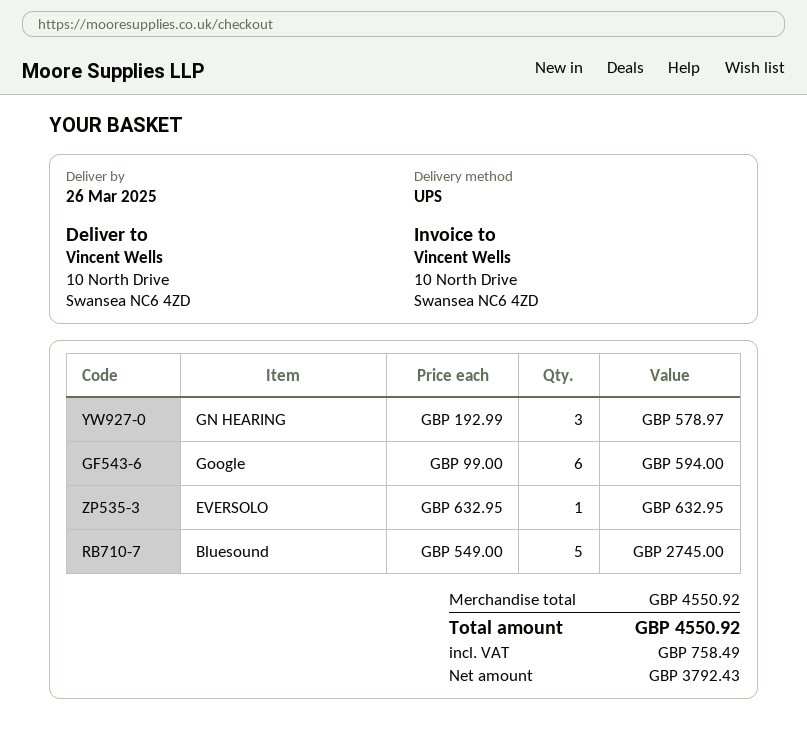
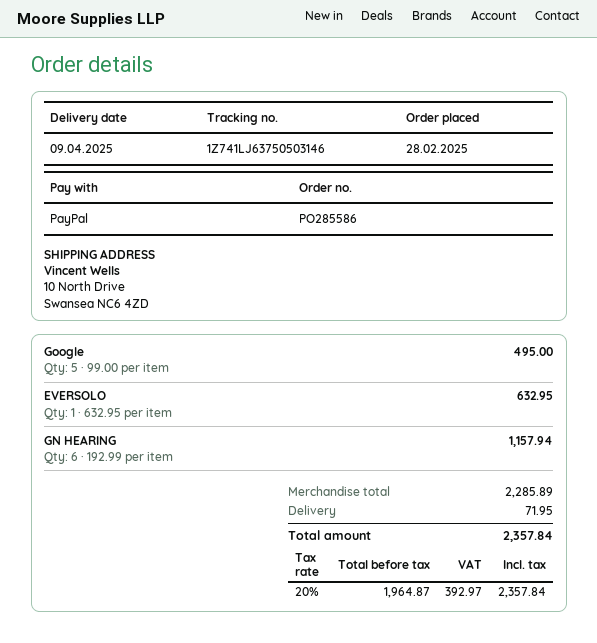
delivery date: 2025-03-26 -> 2025-04-09
GN HEARING: 3 x 192.99 = 578.97 -> 6 x 192.99 = 1157.94
Google: 6 x 99.00 = 594.00 -> 5 x 99.00 = 495.00
Bluesound: 5 x 549.00 = 2745.00 -> none
subtotal: 4550.92 -> 2285.89
shipping: none -> 71.95
net: 3792.43 -> 1964.87
tax: 758.49 -> 392.97
total: 4550.92 -> 2357.84

